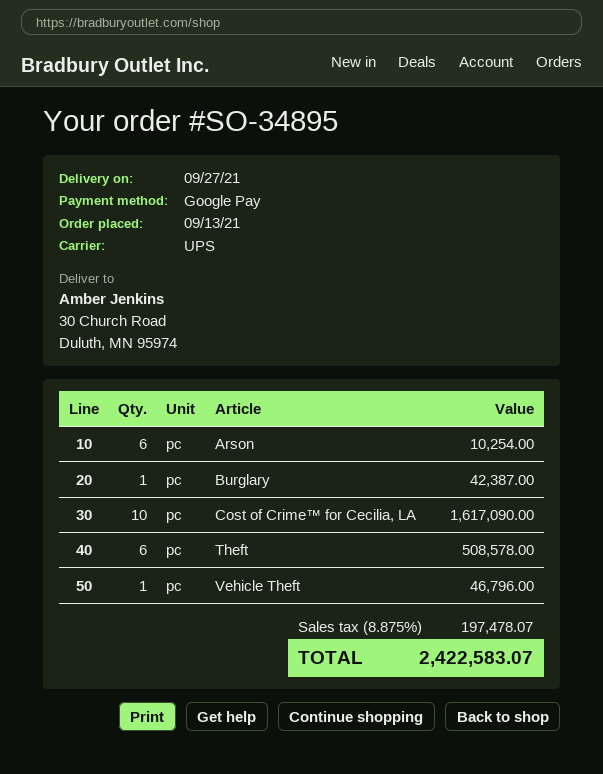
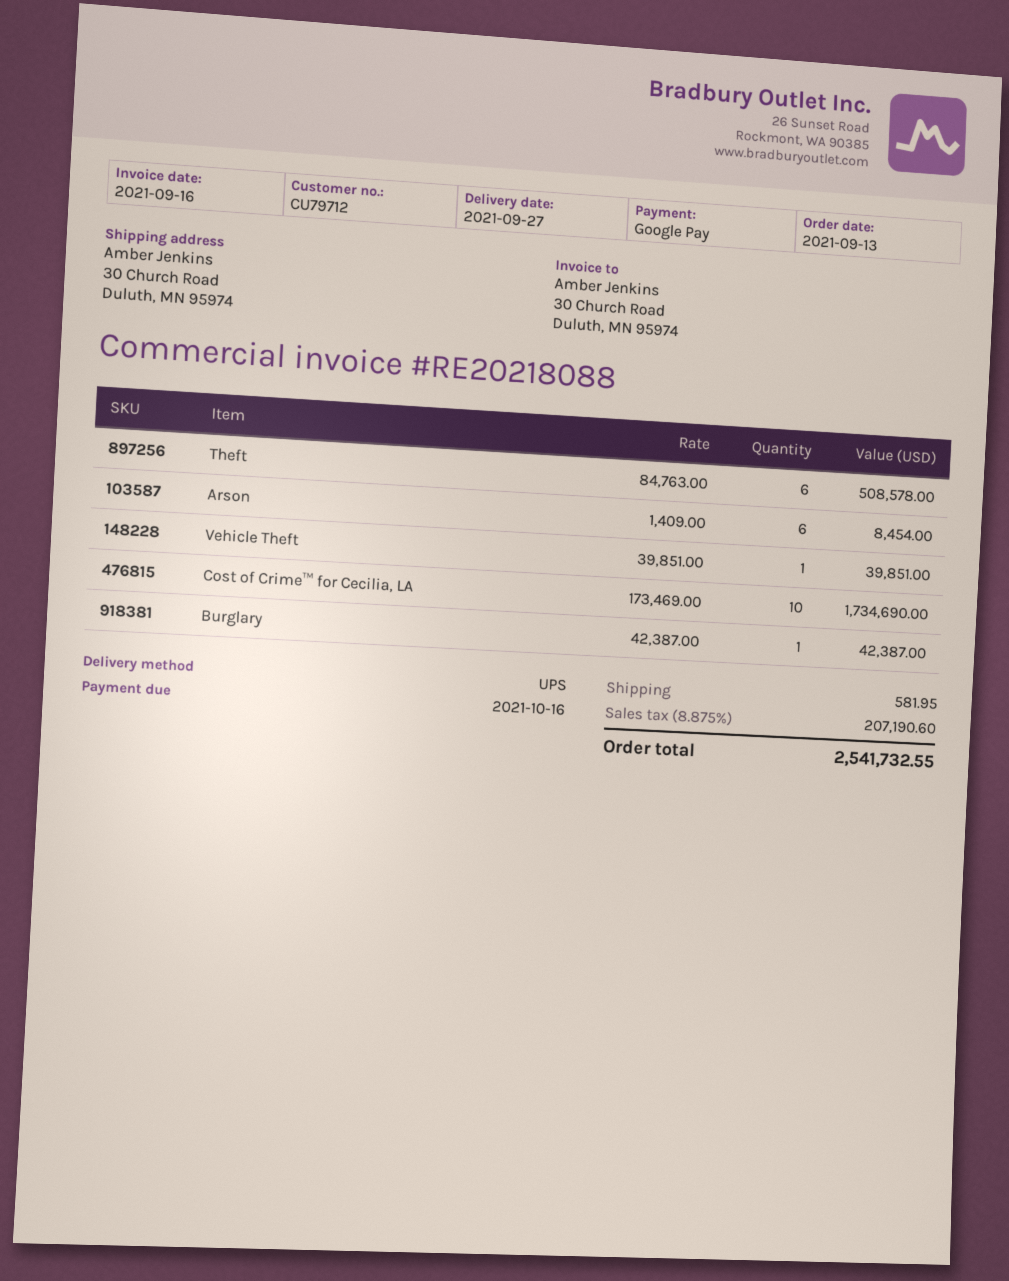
Arson: 6 for 10254.00 -> 6 for 8454.00
Cost of Crime™ for Cecilia, LA: 10 for 1617090.00 -> 10 for 1734690.00
Vehicle Theft: 1 for 46796.00 -> 1 for 39851.00
shipping: none -> 581.95
tax: 8.875% = 197478.07 -> 8.875% = 207190.60
total: 2422583.07 -> 2541732.55

